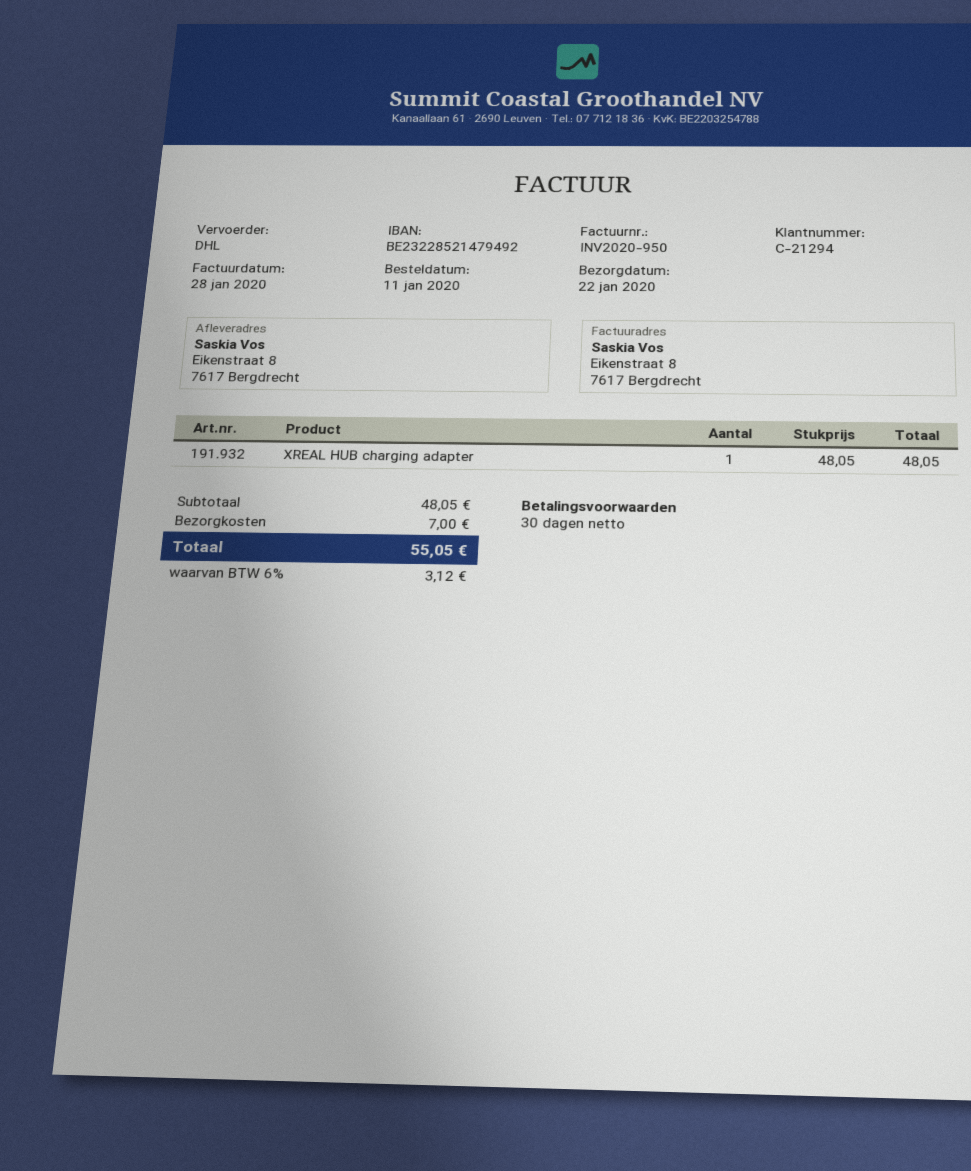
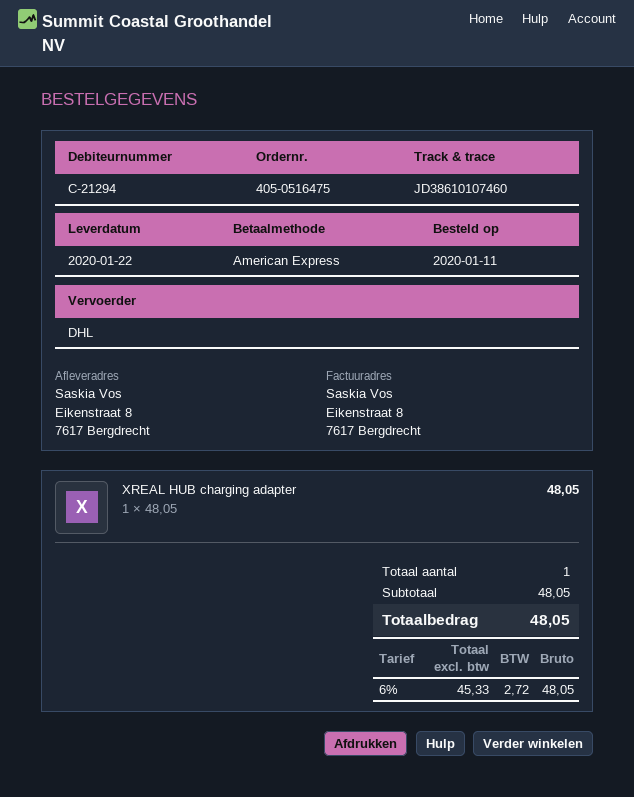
shipping: 7.00 -> none
tax: 6% = 3.12 -> 6% = 2.72
total: 55.05 -> 48.05

